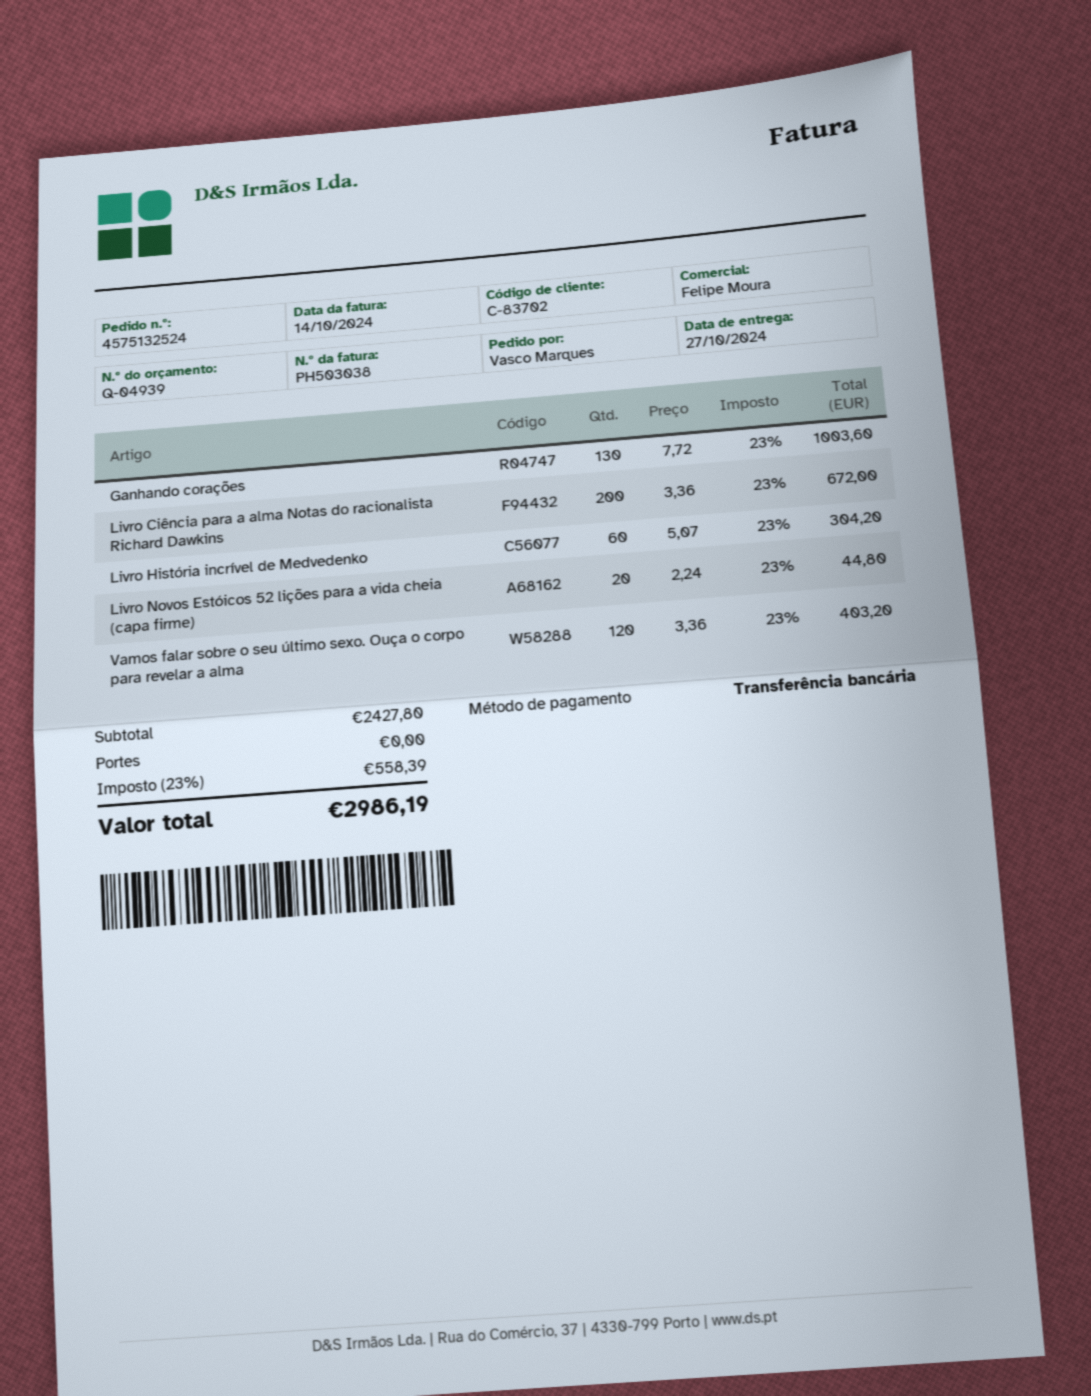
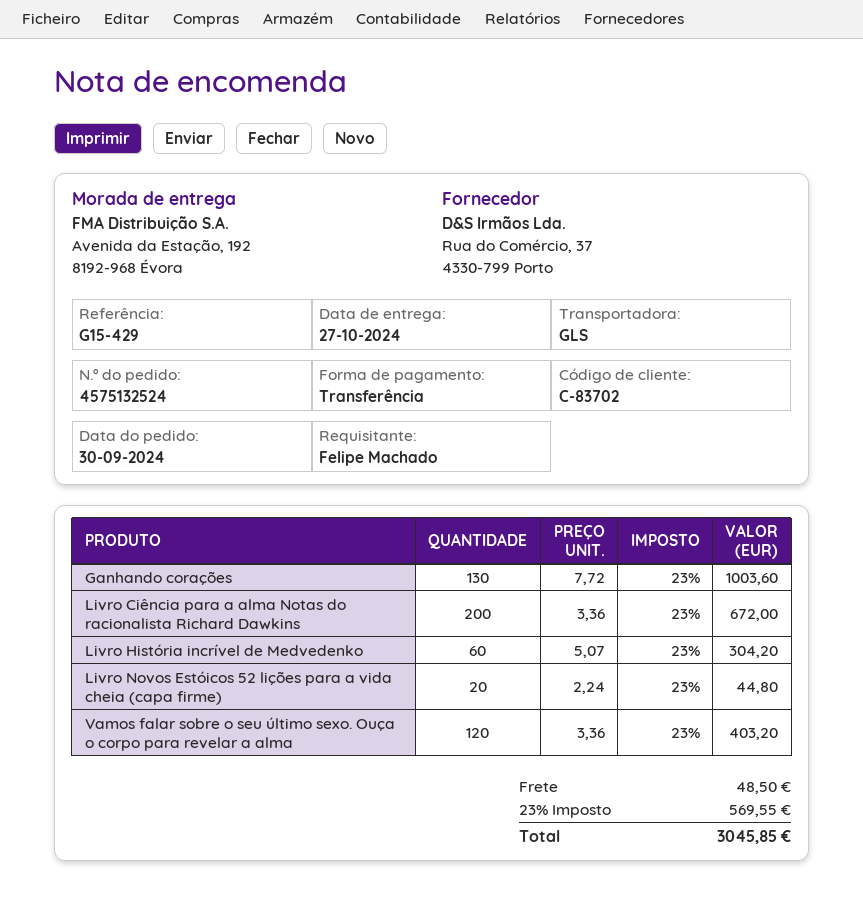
ordered by: Vasco Marques -> Felipe Machado
shipping: 0.00 -> 48.50
tax: 23% = 558.39 -> 23% = 569.55
total: 2986.19 -> 3045.85

